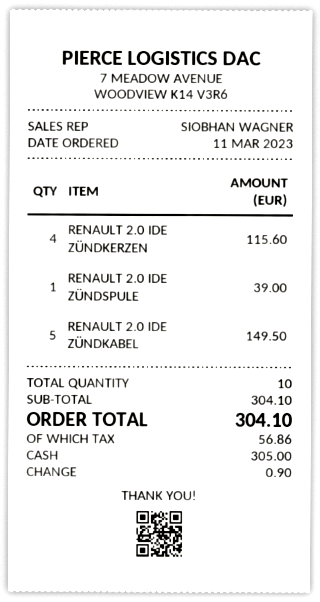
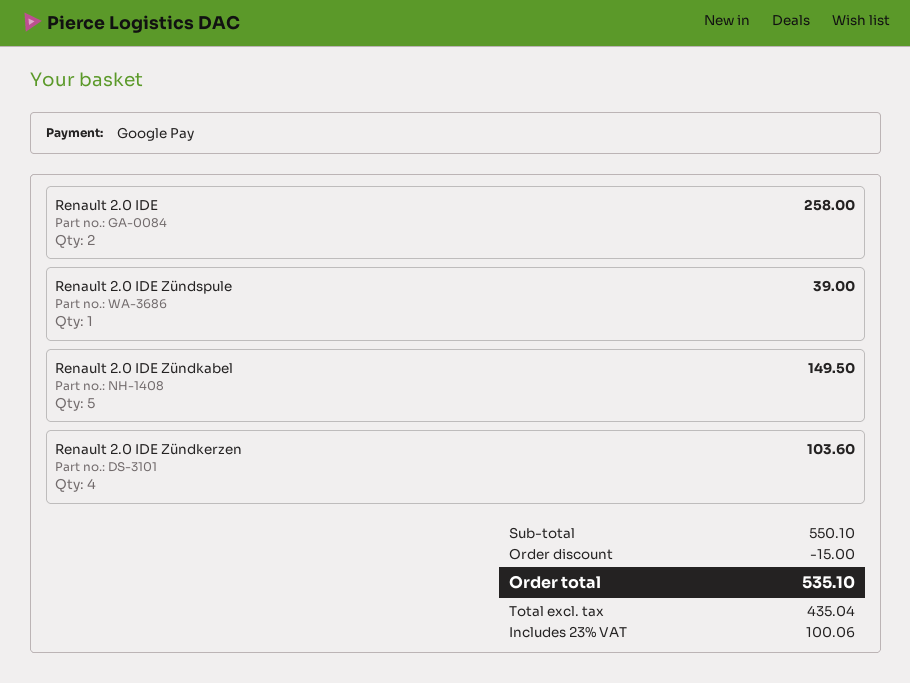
payment method: cash -> Google Pay
RENAULT 2.0 IDE ZÜNDKERZEN: 4 for 115.60 -> 4 for 103.60
Renault 2.0 IDE: none -> 2 for 258.00
subtotal: 304.10 -> 550.10
discount: none -> 15.00
tax: 56.86 -> 100.06
total: 304.10 -> 535.10

